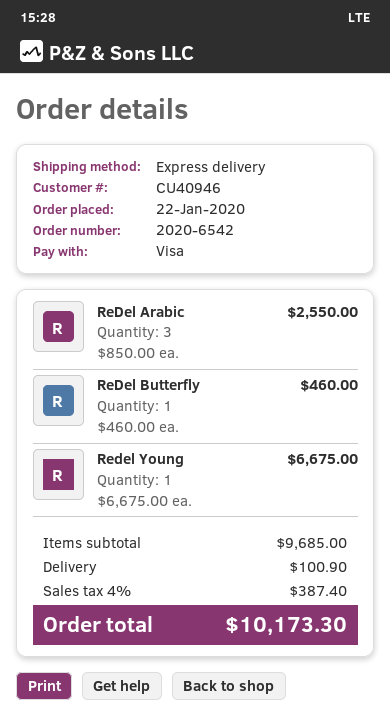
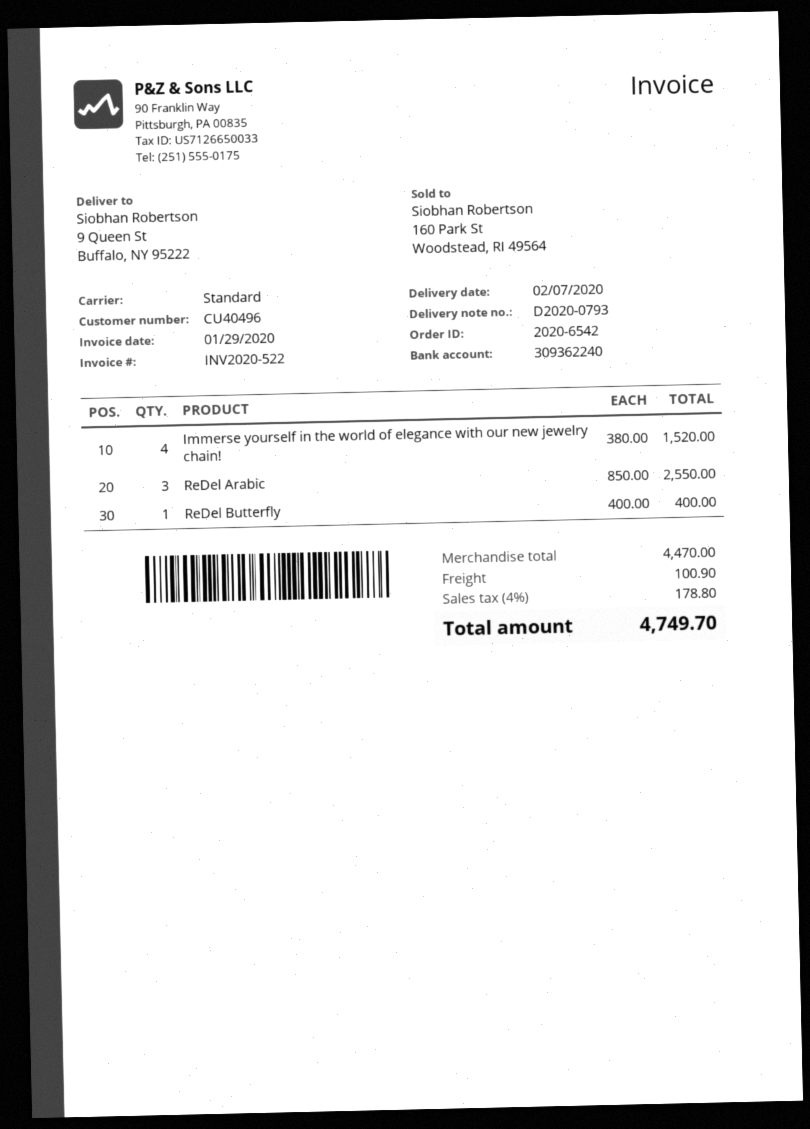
customer number: CU40946 -> CU40496
shipping method: express -> standard
ReDel Butterfly: 1 x 460.00 = 460.00 -> 1 x 400.00 = 400.00
Redel Young: 1 x 6675.00 = 6675.00 -> none
Immerse yourself in the world of elegance with our new jewelry chain!: none -> 4 x 380.00 = 1520.00
subtotal: 9685.00 -> 4470.00
tax: 4% = 387.40 -> 4% = 178.80
total: 10173.30 -> 4749.70

